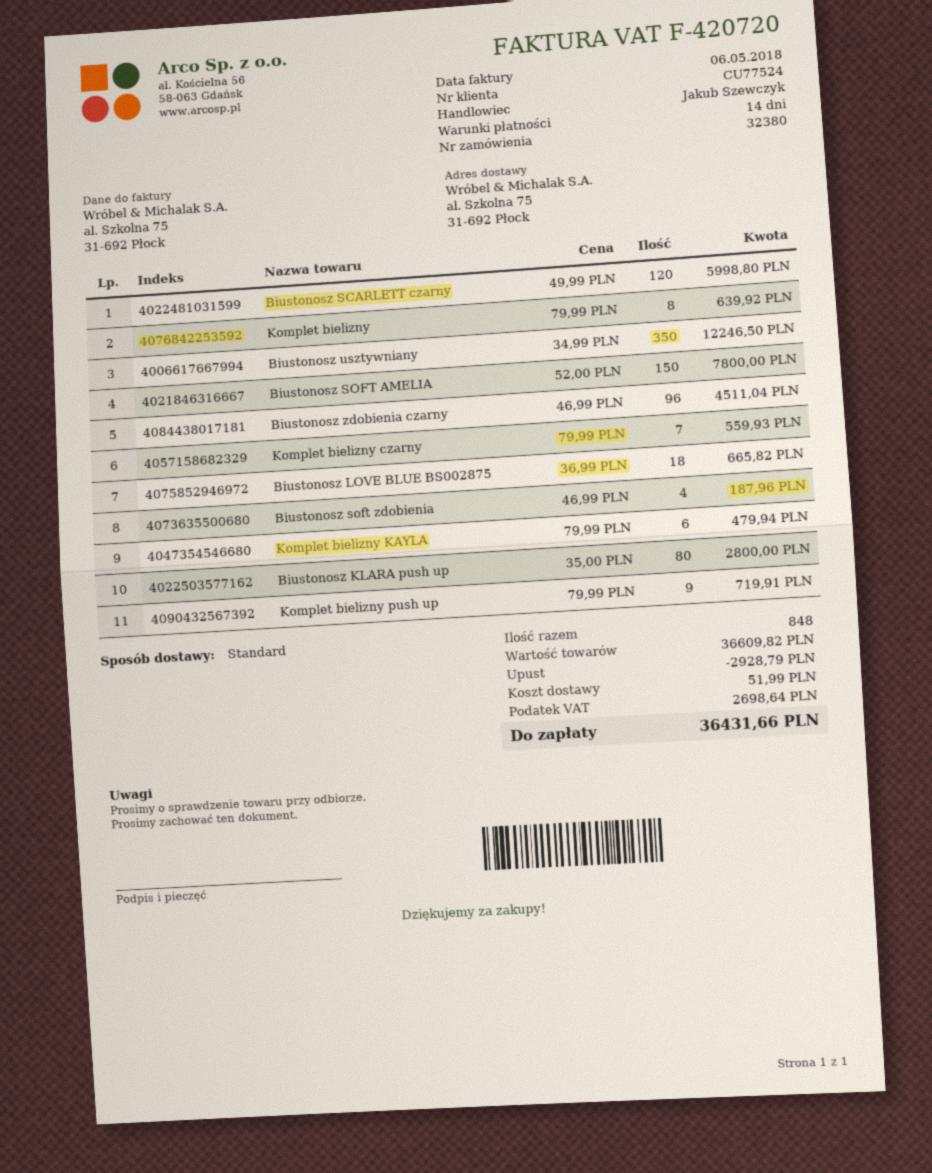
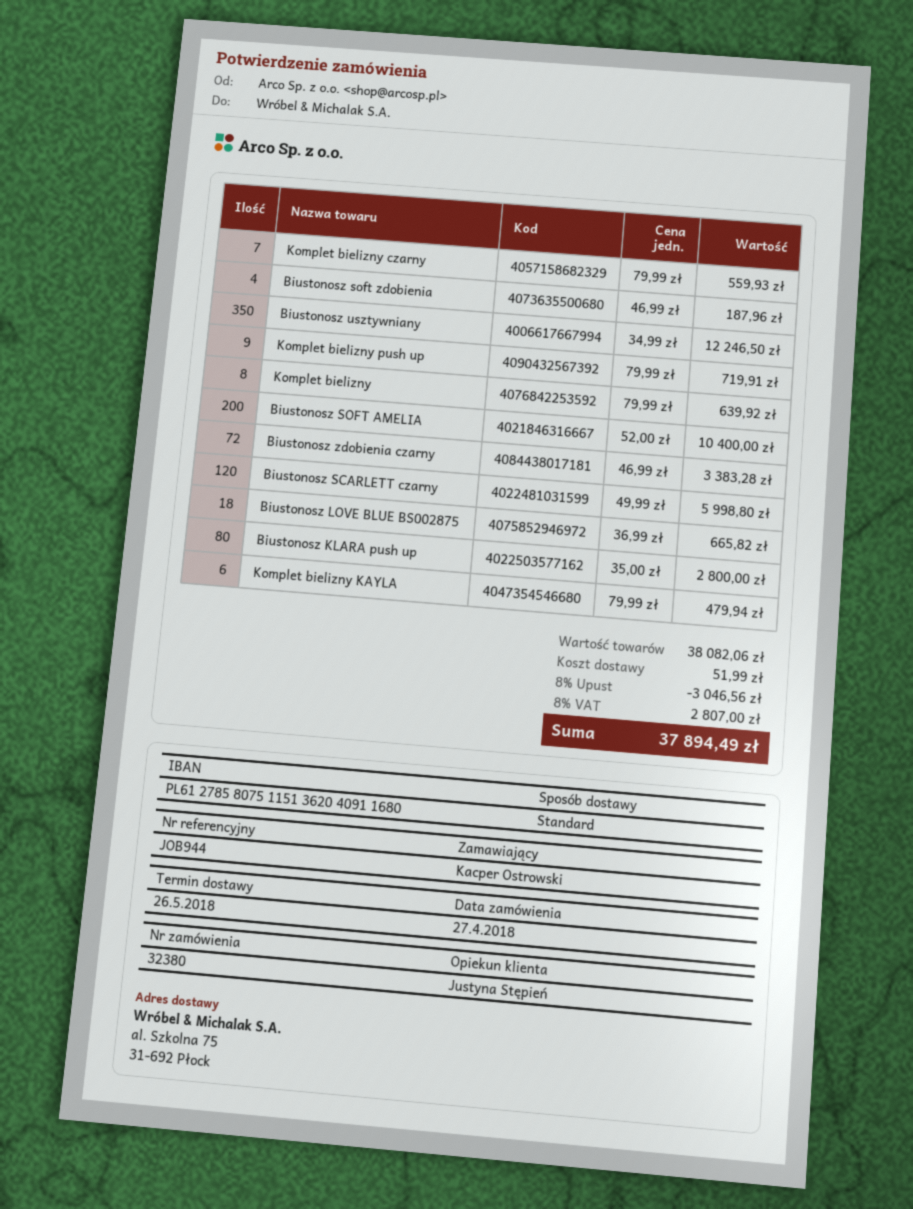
sales rep: Jakub Szewczyk -> Justyna Stępień
Biustonosz SOFT AMELIA: 150 x 52.00 = 7800.00 -> 200 x 52.00 = 10400.00
Biustonosz zdobienia czarny: 96 x 46.99 = 4511.04 -> 72 x 46.99 = 3383.28
subtotal: 36609.82 -> 38082.06
discount: 2928.79 -> 3046.56
tax: 2698.64 -> 2807.00
total: 36431.66 -> 37894.49

